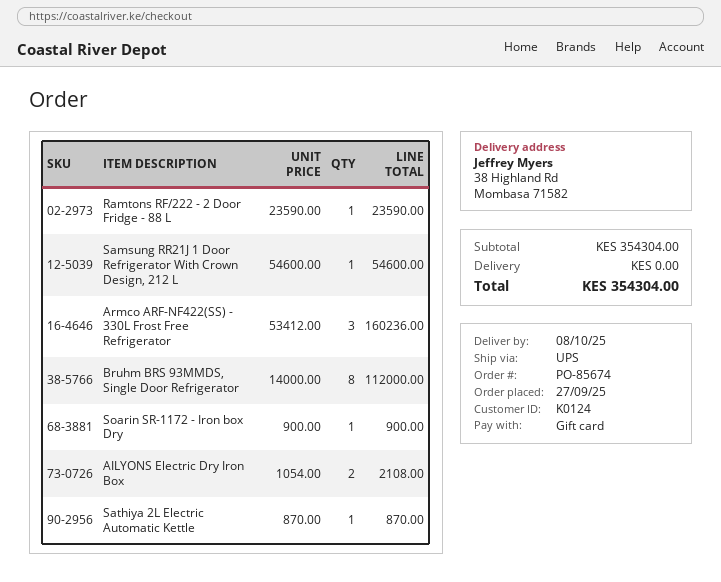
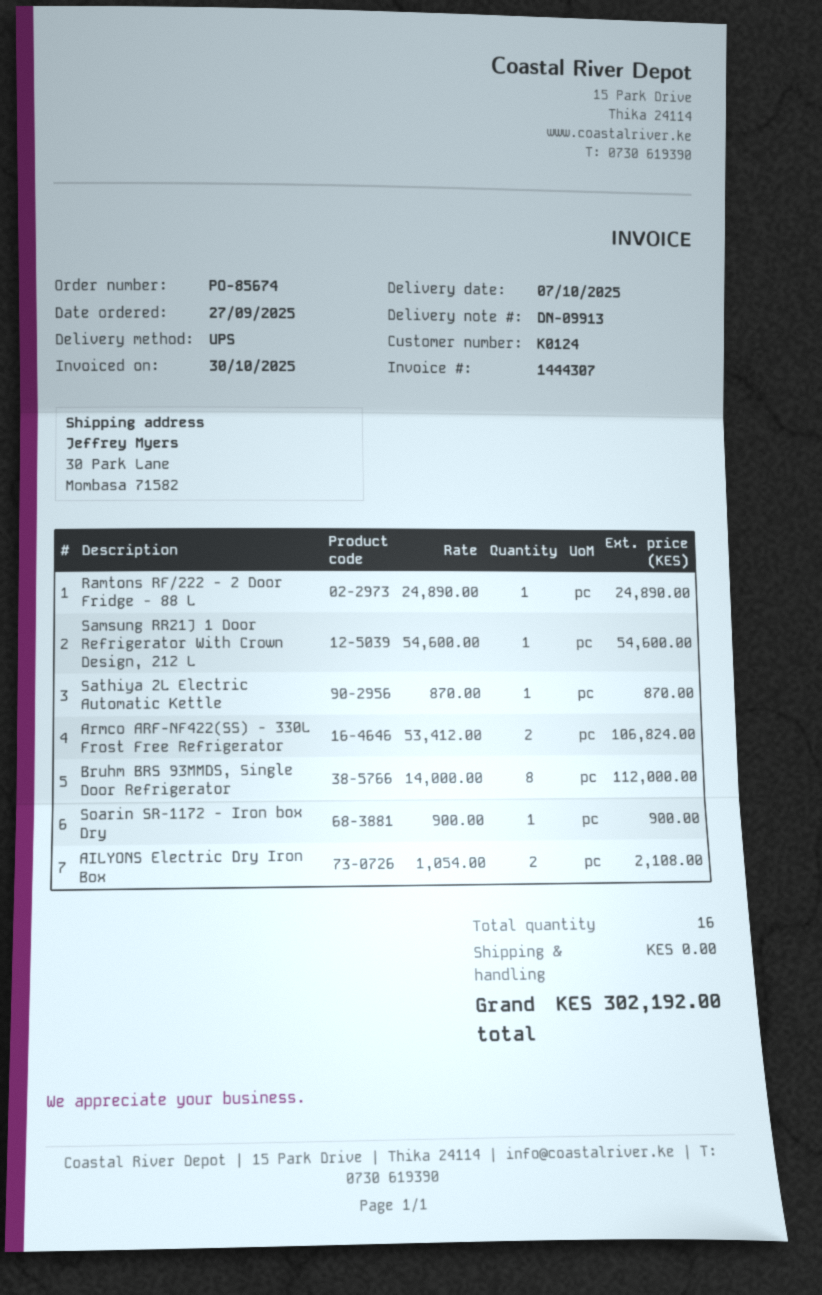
delivery date: 2025-10-08 -> 2025-10-07
ship to: 38 Highland Rd, Mombasa 71582 -> 30 Park Lane, Mombasa 71582
Ramtons RF/222 - 2 Door Fridge - 88 L: 1 x 23590.00 = 23590.00 -> 1 x 24890.00 = 24890.00
Armco ARF-NF422(SS) - 330L Frost Free Refrigerator: 3 x 53412.00 = 160236.00 -> 2 x 53412.00 = 106824.00
total: 354304.00 -> 302192.00

